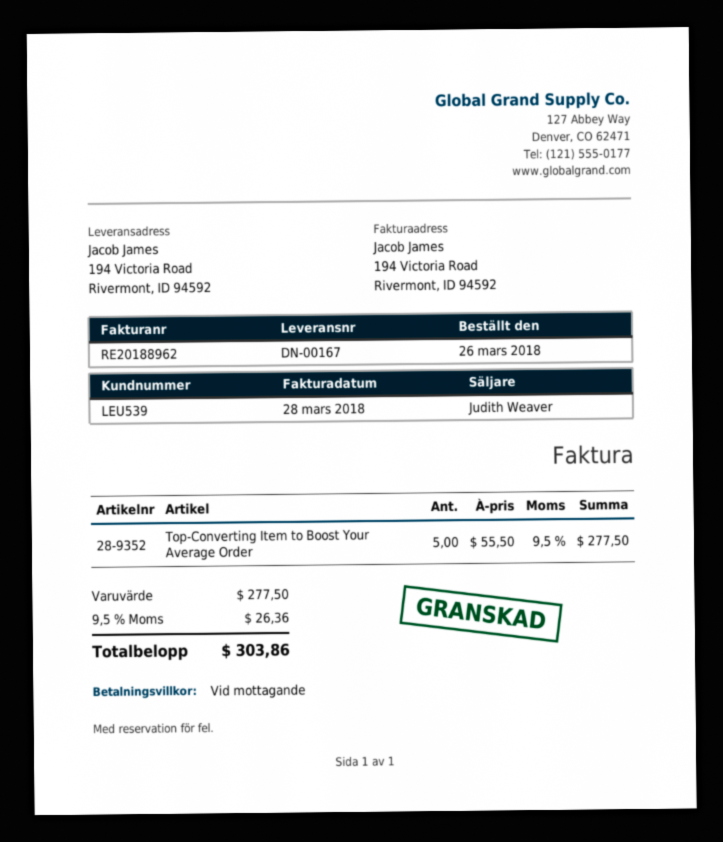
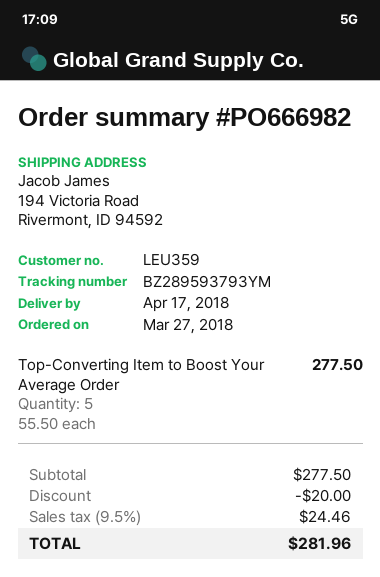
order date: 2018-03-26 -> 2018-03-27
customer number: LEU539 -> LEU359
discount: none -> 20.00
tax: 9.5% = 26.36 -> 9.5% = 24.46
total: 303.86 -> 281.96

